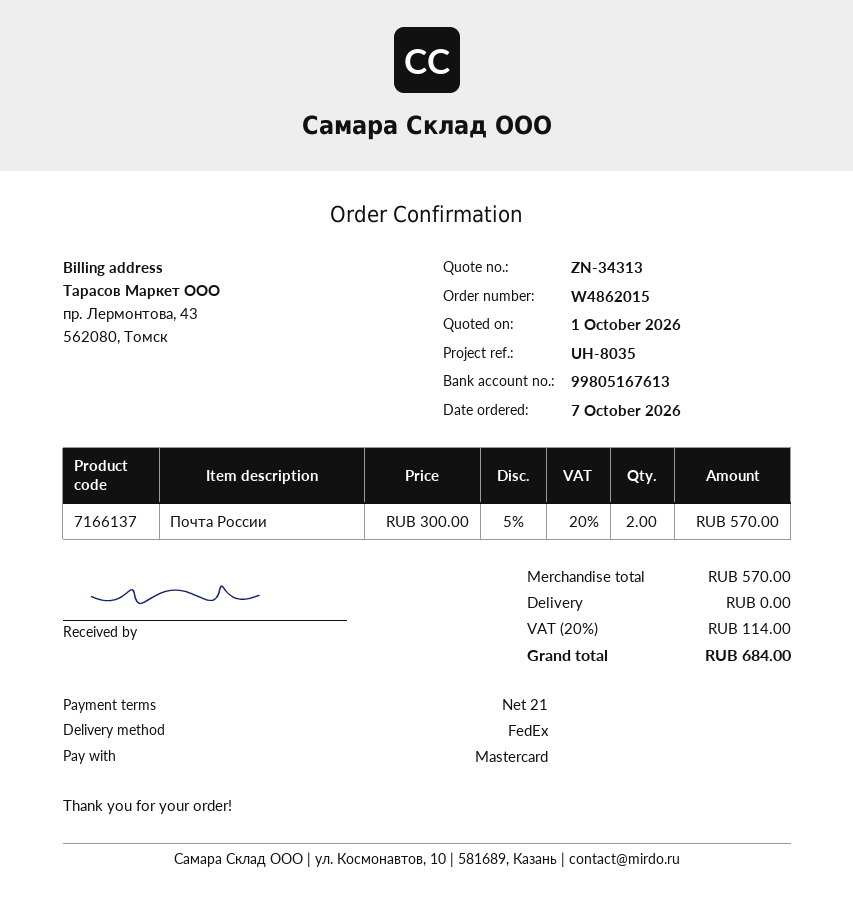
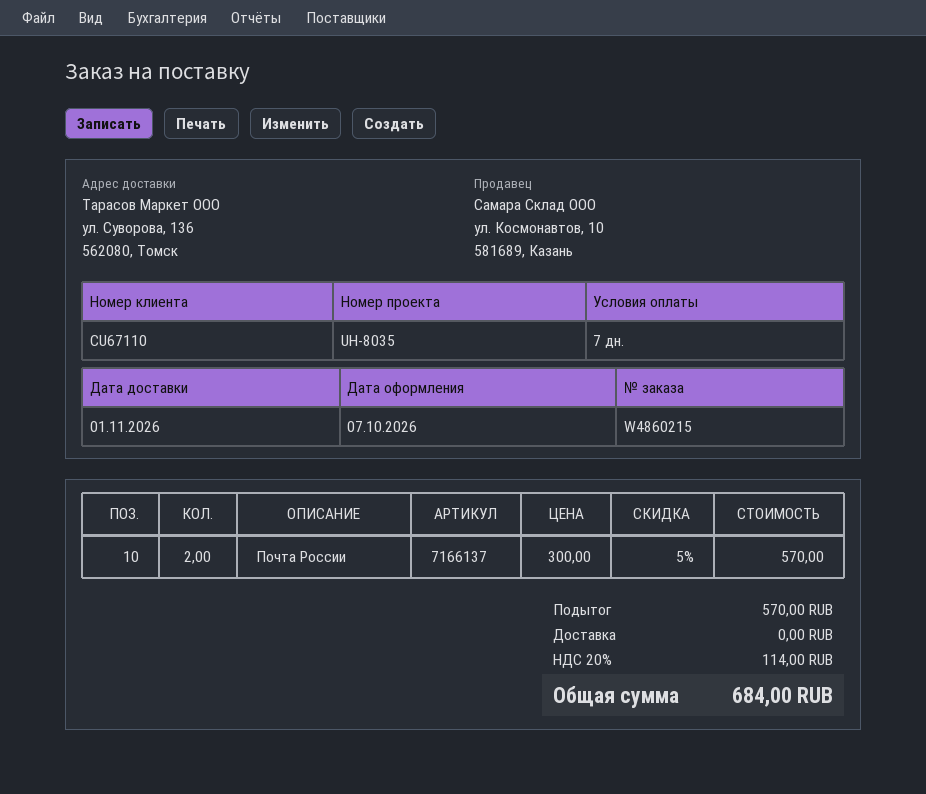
order number: W4862015 -> W4860215
payment terms: 21 days -> 7 days

